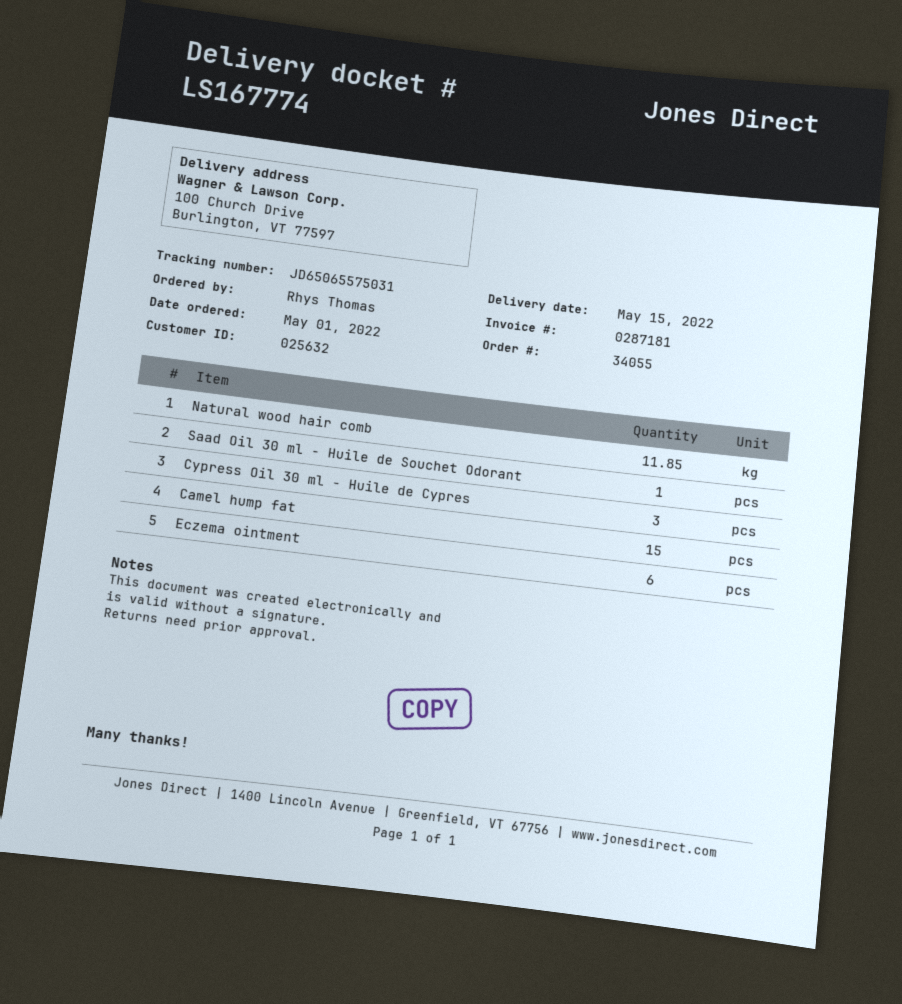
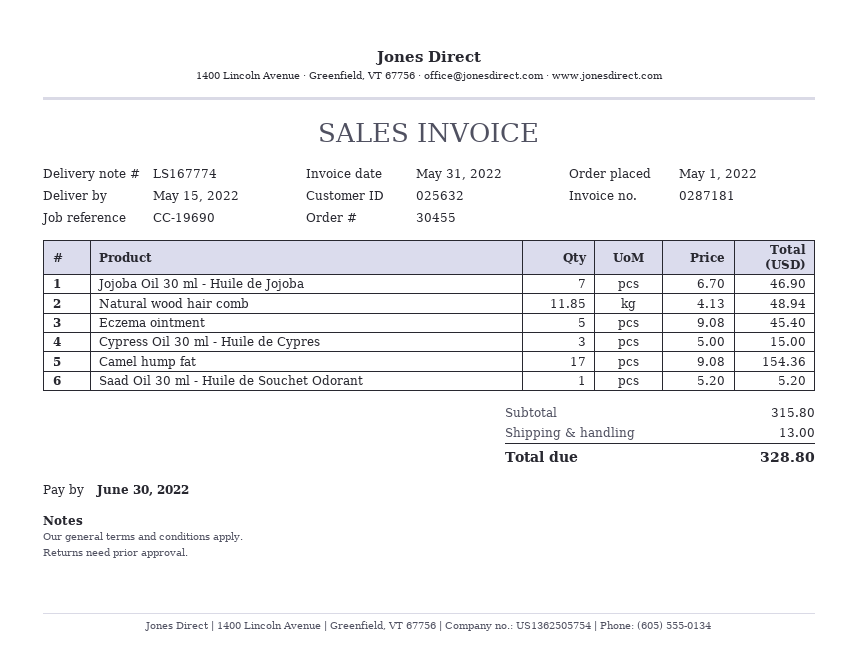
order number: 34055 -> 30455
Camel hump fat: 15 -> 17
Eczema ointment: 6 -> 5
Jojoba Oil 30 ml - Huile de Jojoba: none -> 7

